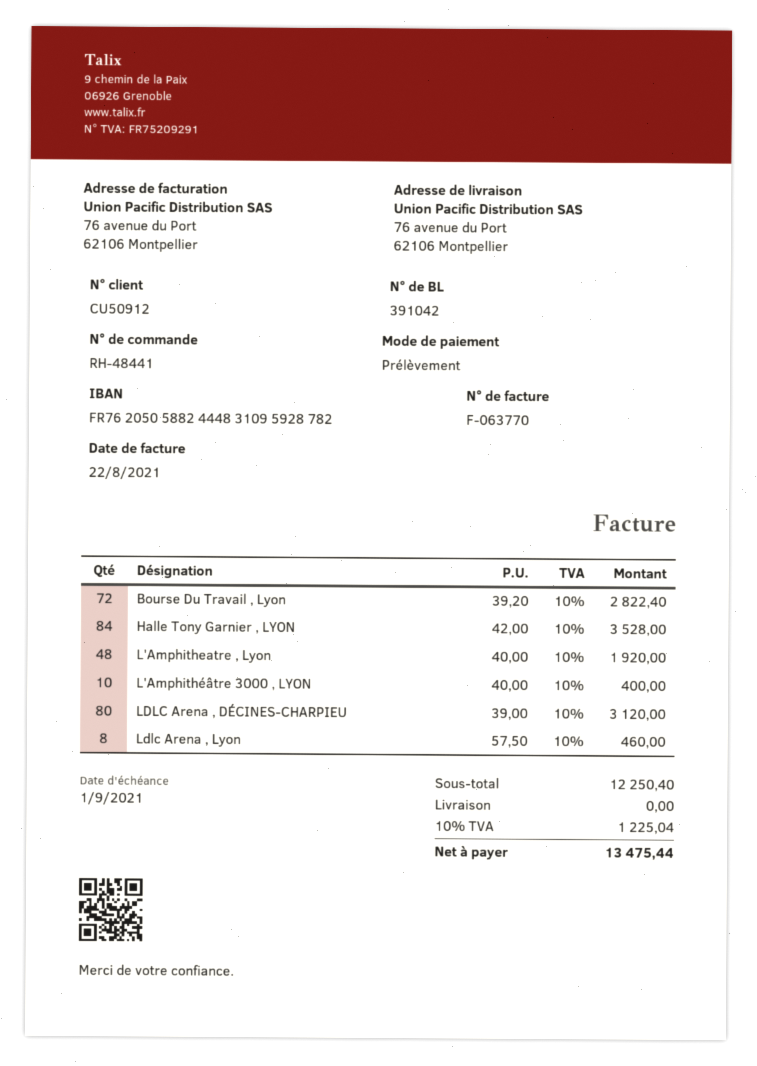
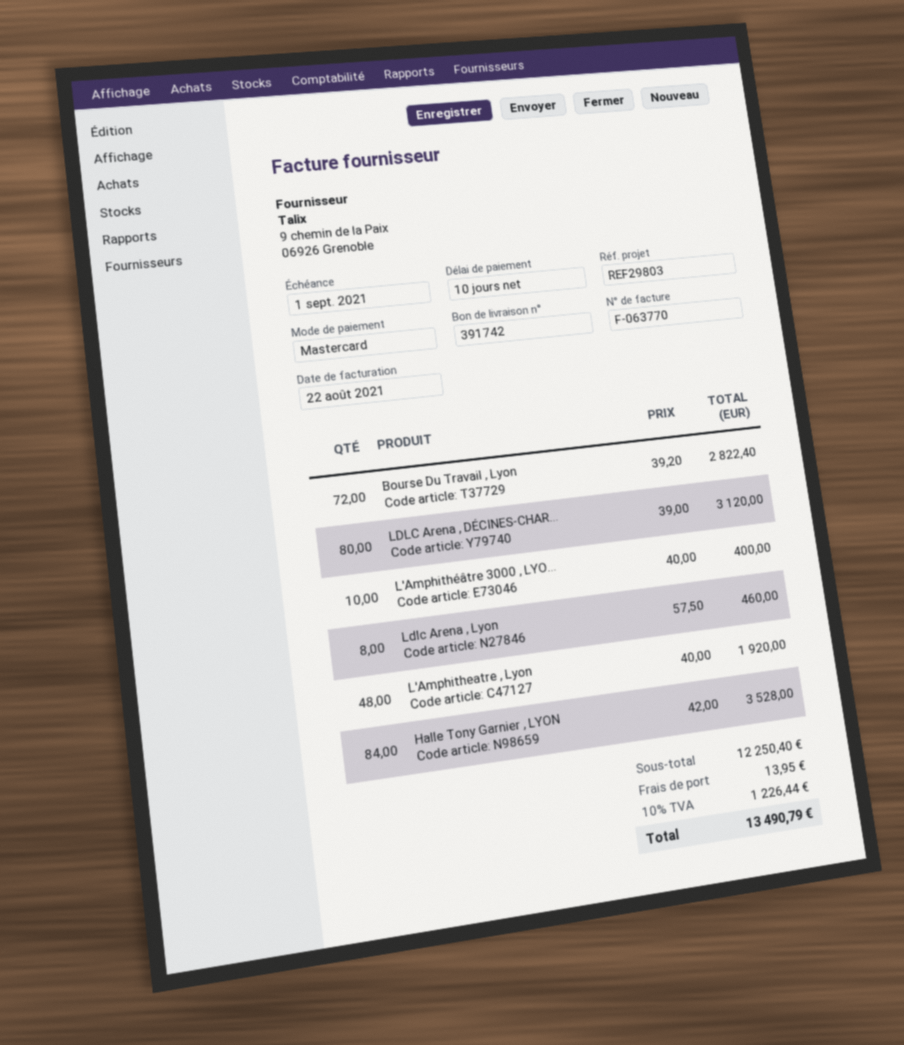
delivery note number: 391042 -> 391742
payment method: direct debit -> Mastercard
shipping: 0.00 -> 13.95
tax: 10% = 1225.04 -> 10% = 1226.44
total: 13475.44 -> 13490.79

